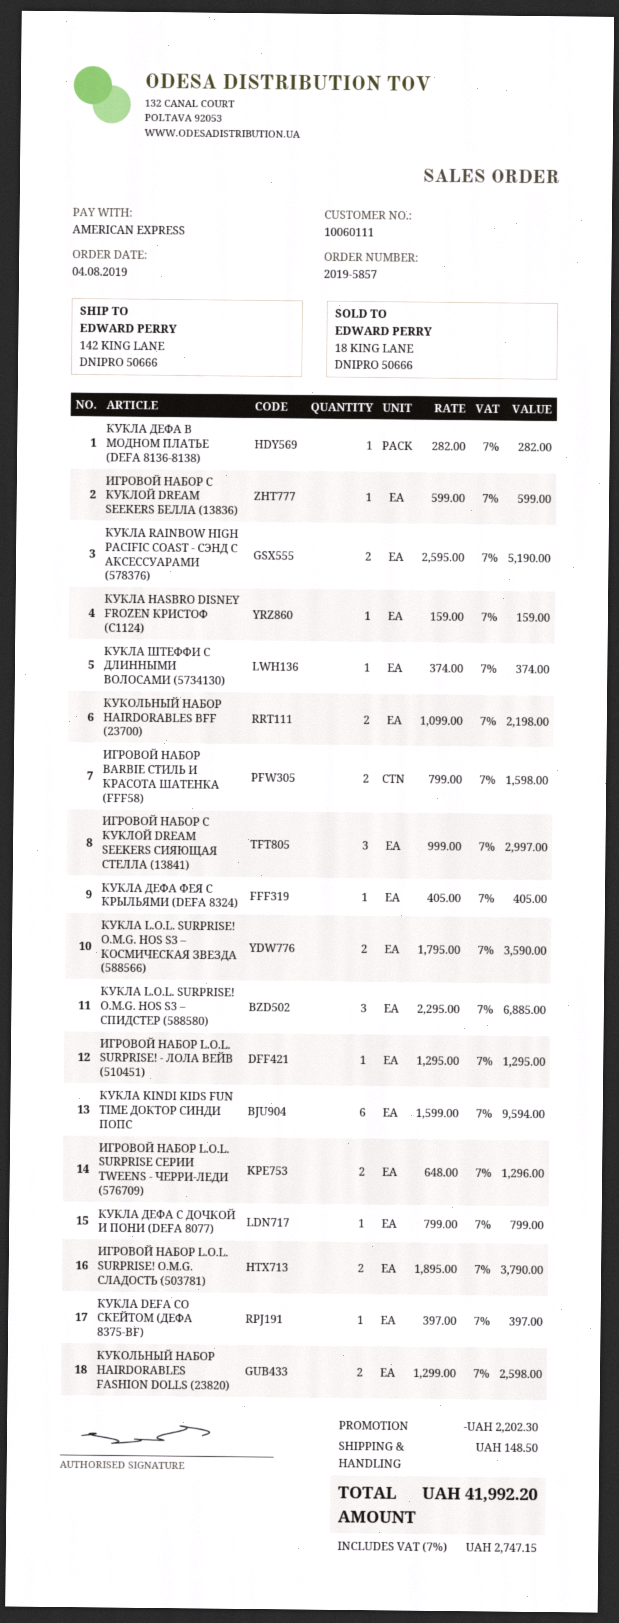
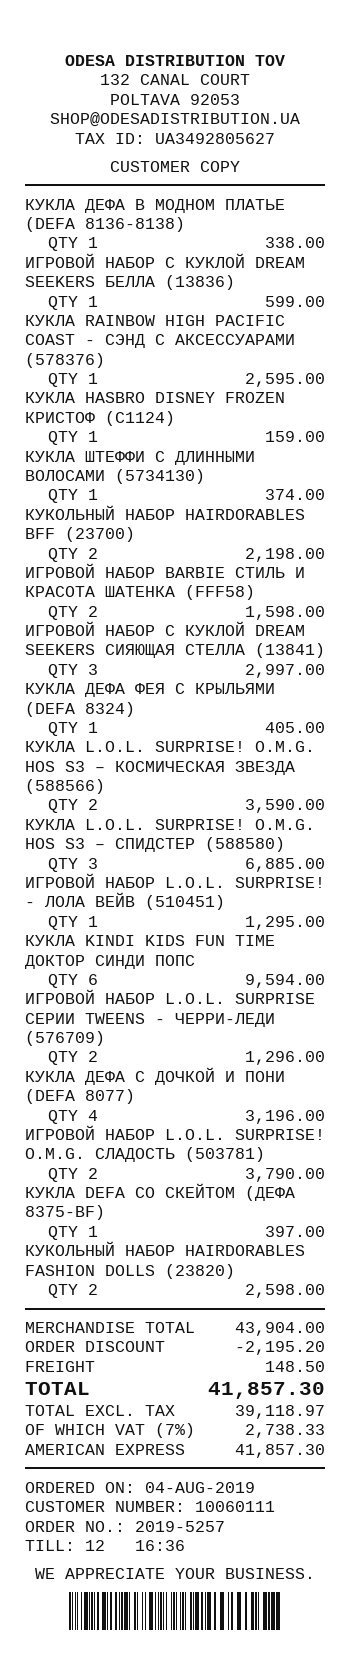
order number: 2019-5857 -> 2019-5257
КУКЛА ДЕФА В МОДНОМ ПЛАТЬЕ (DEFA 8136-8138): 1 for 282.00 -> 1 for 338.00
КУКЛА RAINBOW HIGH PACIFIC COAST - СЭНД С АКСЕССУАРАМИ (578376): 2 for 5190.00 -> 1 for 2595.00
КУКЛА ДЕФА С ДОЧКОЙ И ПОНИ (DEFA 8077): 1 for 799.00 -> 4 for 3196.00
discount: 2202.30 -> 2195.20
tax: 7% = 2747.15 -> 7% = 2738.33
total: 41992.20 -> 41857.30

